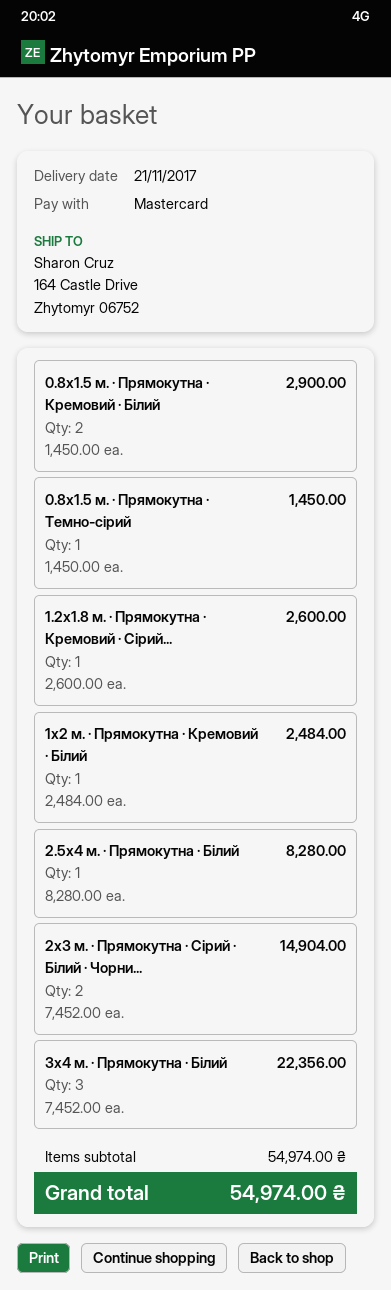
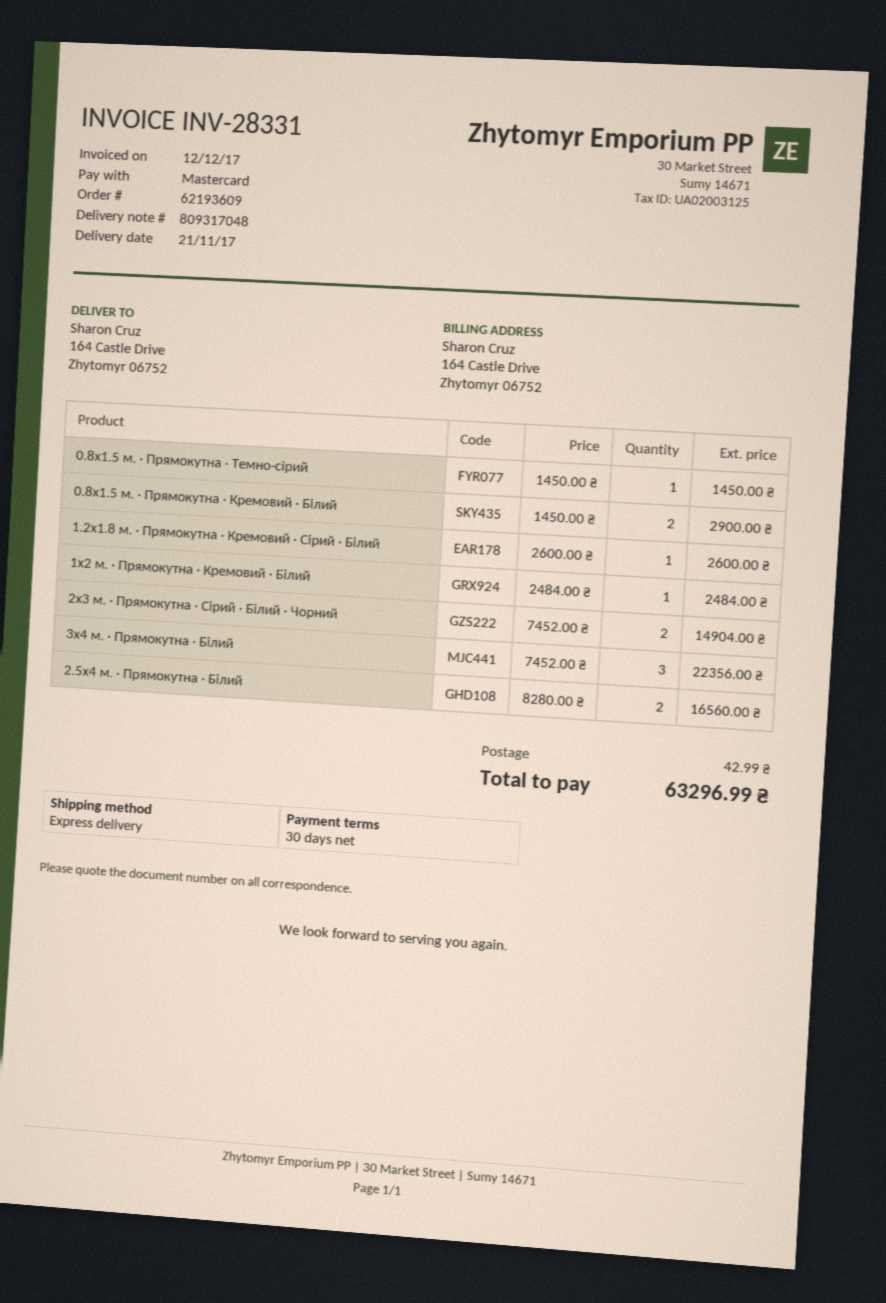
2.5x4 м. · Прямокутна · Білий: 1 x 8280.00 = 8280.00 -> 2 x 8280.00 = 16560.00
shipping: none -> 42.99
total: 54974.00 -> 63296.99

